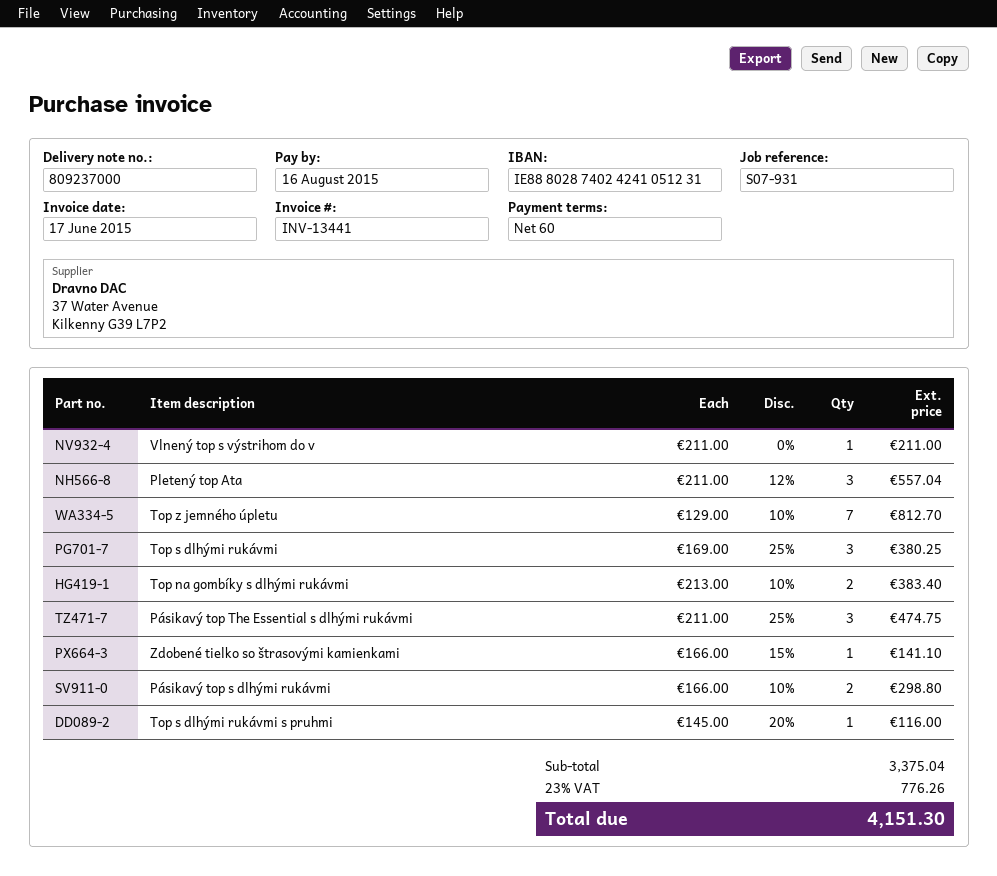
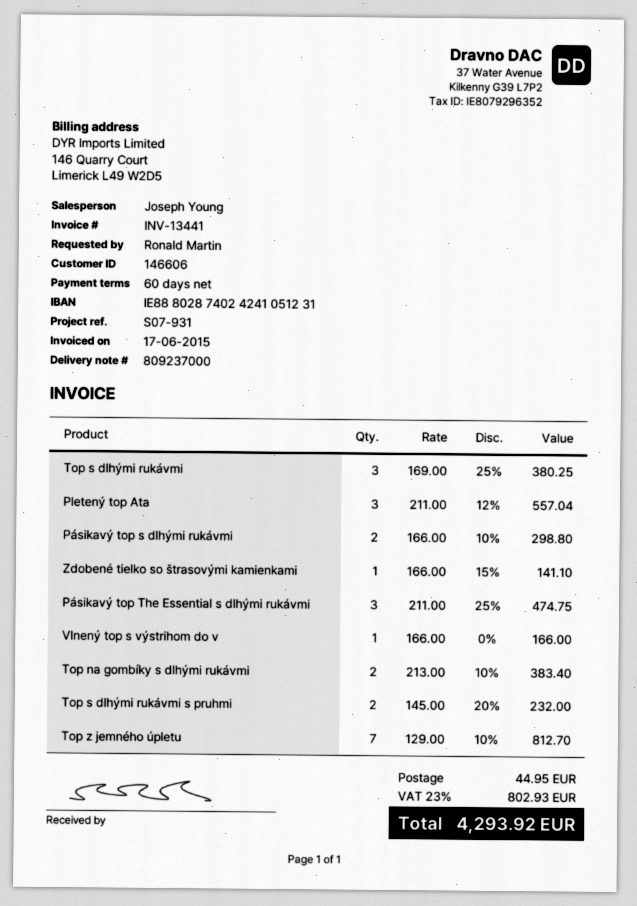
Vlnený top s výstrihom do v: 1 x 211.00 = 211.00 -> 1 x 166.00 = 166.00
Top s dlhými rukávmi s pruhmi: 1 x 145.00 - 20% = 116.00 -> 2 x 145.00 - 20% = 232.00
shipping: none -> 44.95
tax: 23% = 776.26 -> 23% = 802.93
total: 4151.30 -> 4293.92

